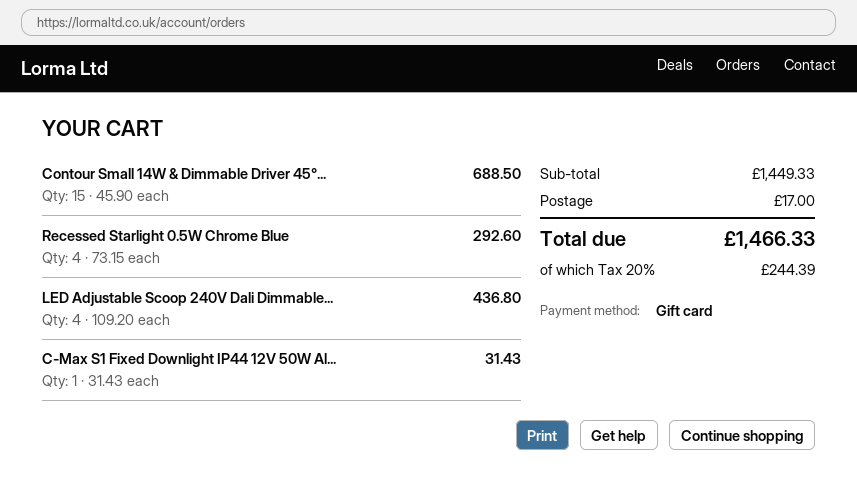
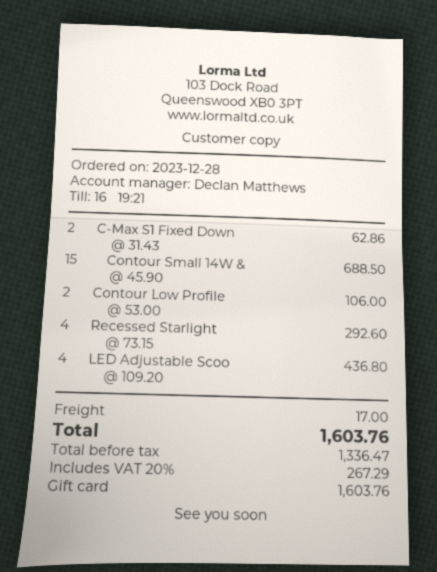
C-Max S1 Fixed Downlight IP44 12V 50W Al...: 1 x 31.43 = 31.43 -> 2 x 31.43 = 62.86
Contour Low Profile: none -> 2 x 53.00 = 106.00
tax: 20% = 244.39 -> 20% = 267.29
total: 1466.33 -> 1603.76

